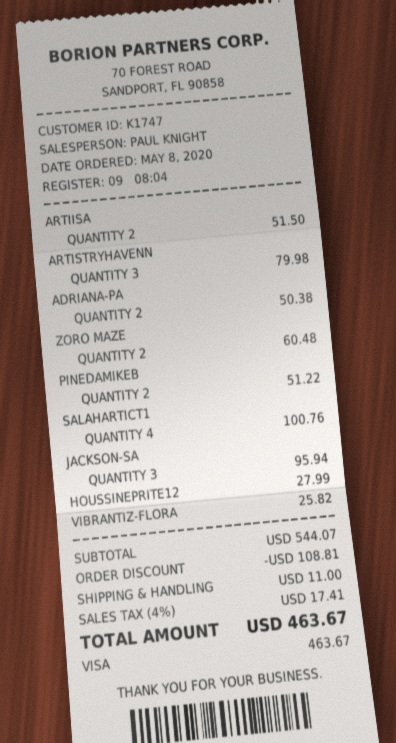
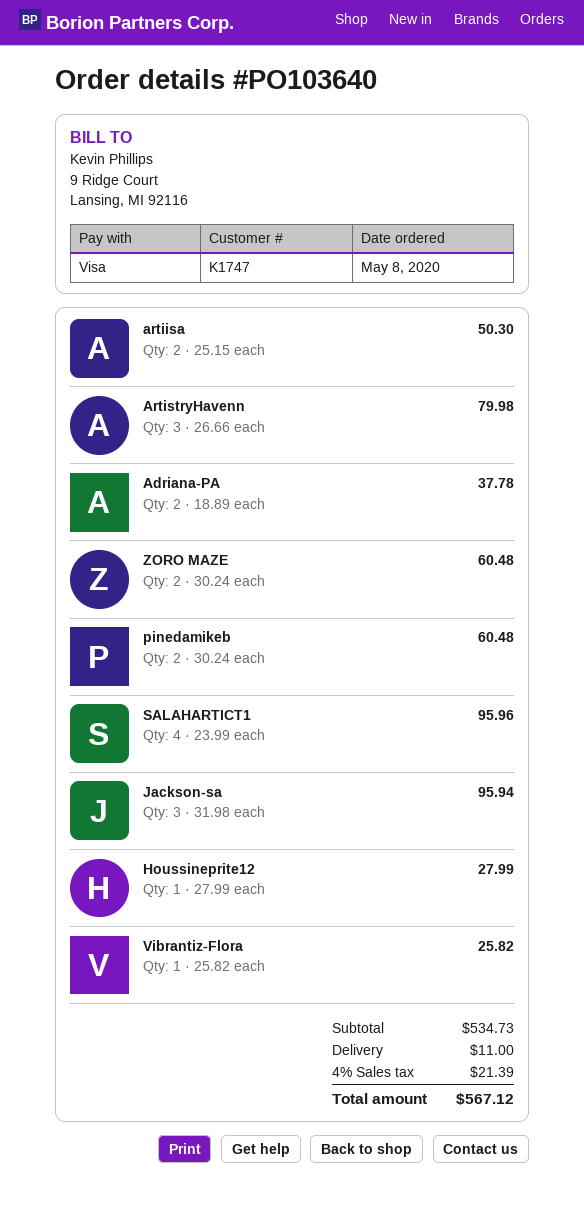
ARTIISA: 2 for 51.50 -> 2 for 50.30
ADRIANA-PA: 2 for 50.38 -> 2 for 37.78
PINEDAMIKEB: 2 for 51.22 -> 2 for 60.48
SALAHARTICT1: 4 for 100.76 -> 4 for 95.96
subtotal: 544.07 -> 534.73
discount: 108.81 -> none
tax: 4% = 17.41 -> 4% = 21.39
total: 463.67 -> 567.12

